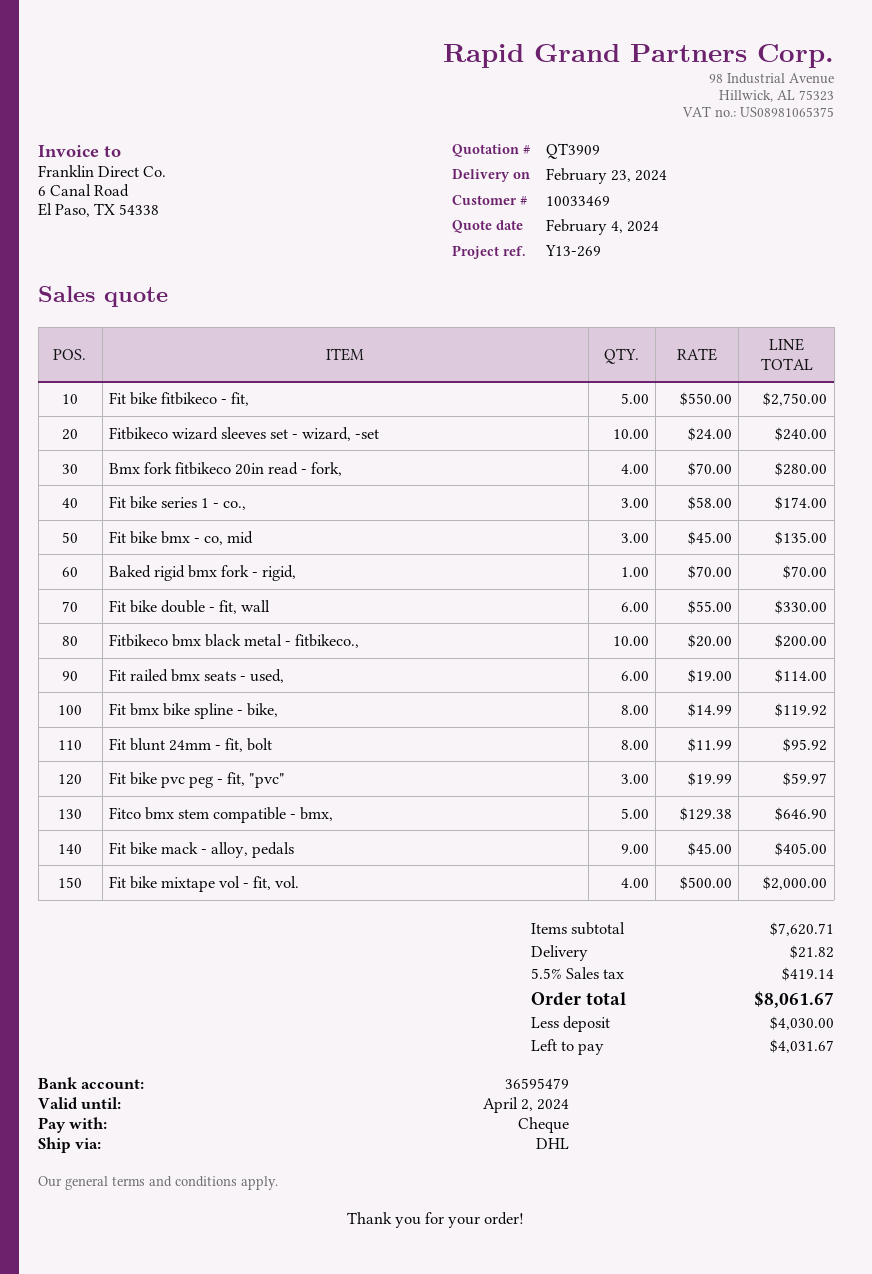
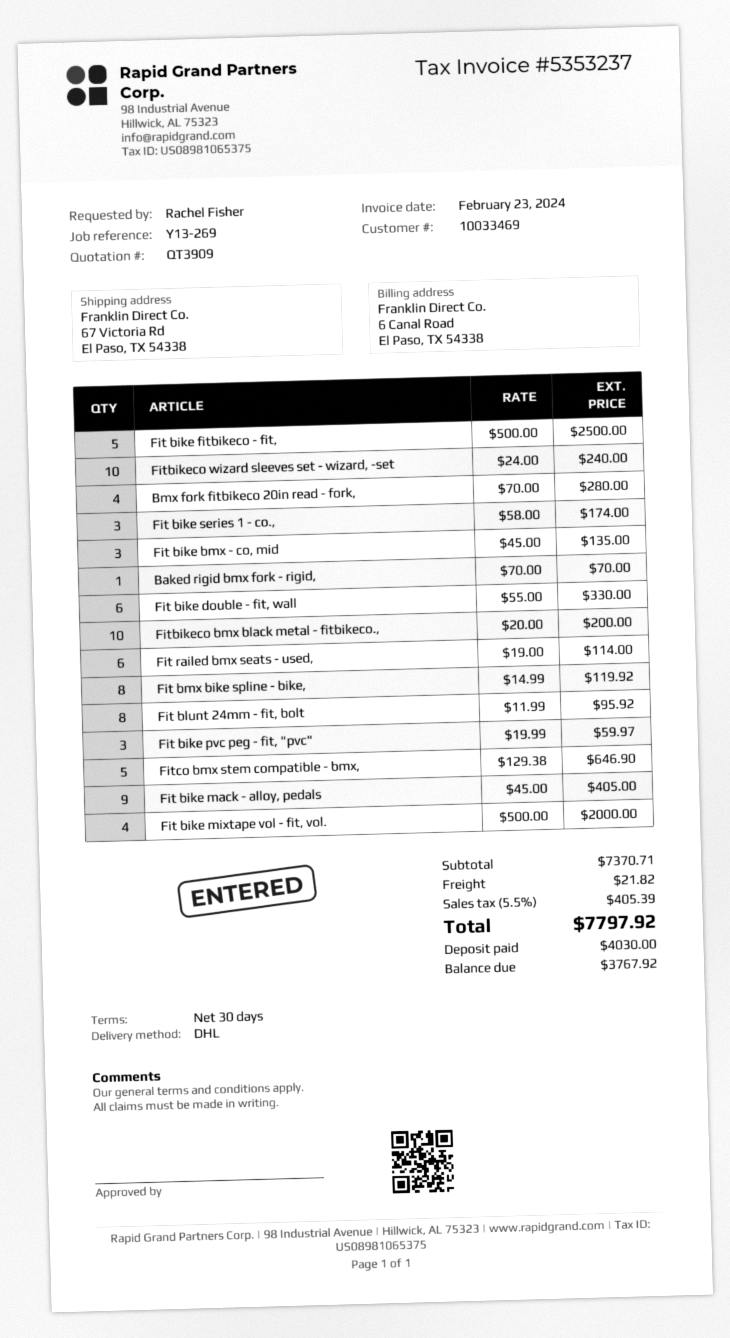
Fit bike fitbikeco - fit,: 5 x 550.00 = 2750.00 -> 5 x 500.00 = 2500.00
subtotal: 7620.71 -> 7370.71
tax: 5.5% = 419.14 -> 5.5% = 405.39
total: 8061.67 -> 7797.92
balance: 4031.67 -> 3767.92

